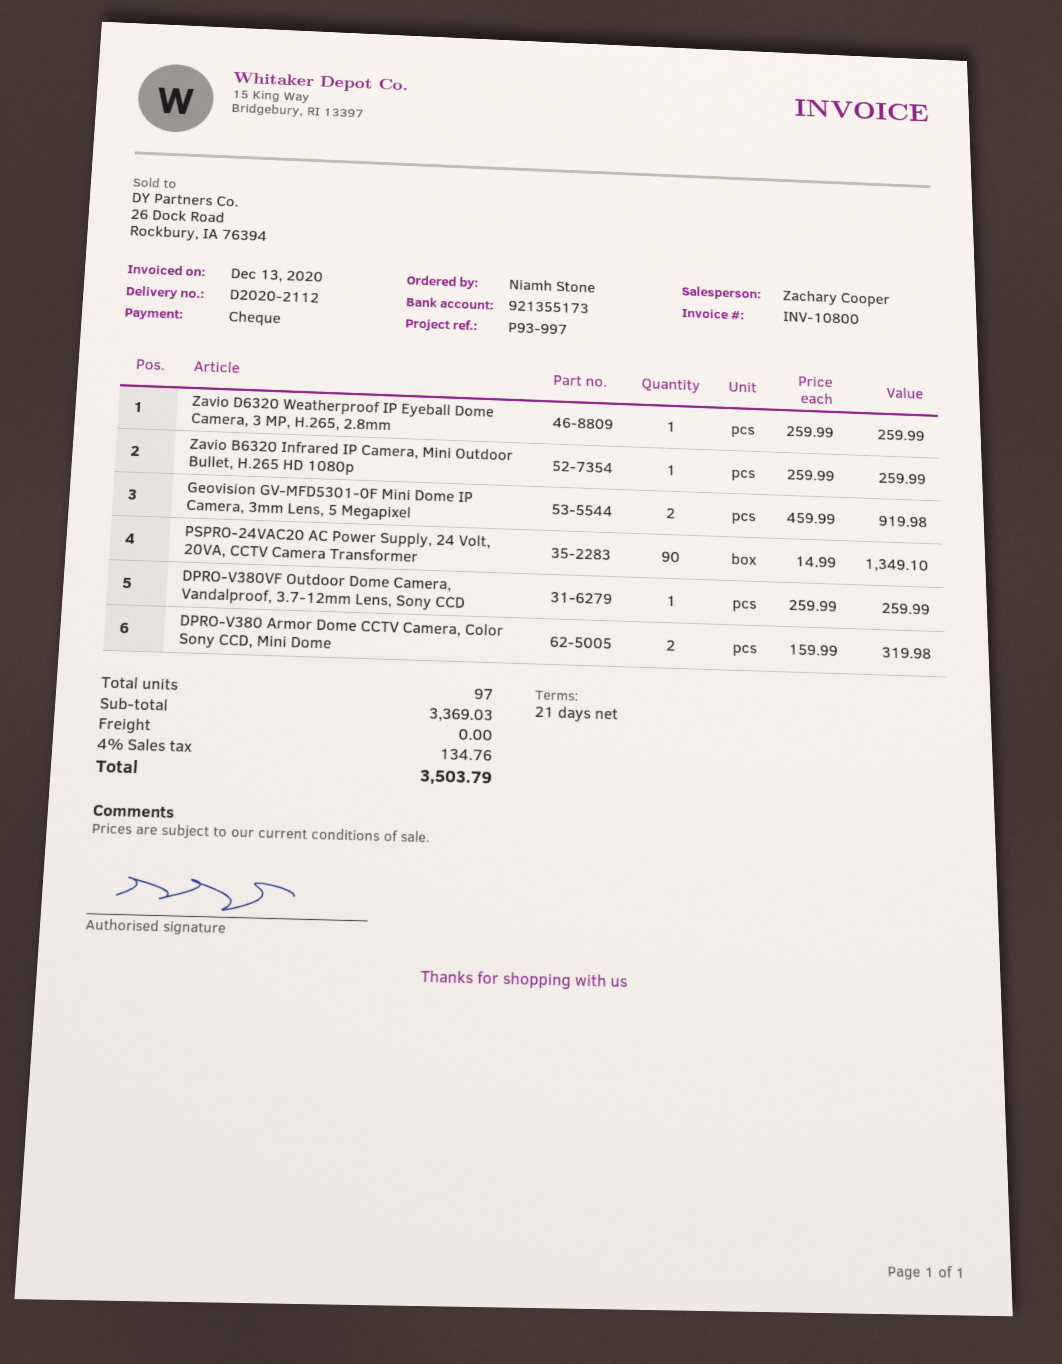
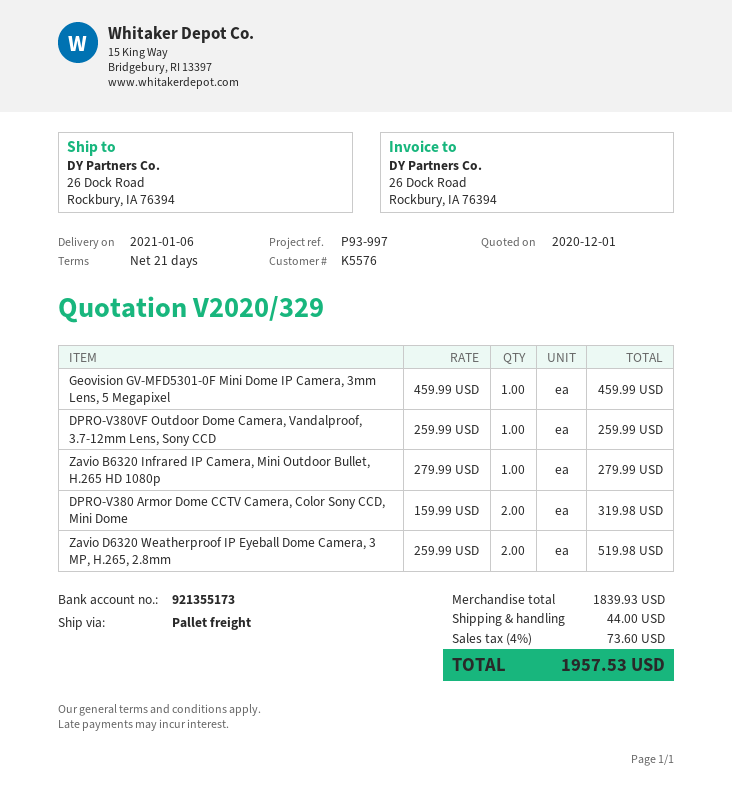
Zavio D6320 Weatherproof IP Eyeball Dome Camera, 3 MP, H.265, 2.8mm: 1 x 259.99 = 259.99 -> 2 x 259.99 = 519.98
Zavio B6320 Infrared IP Camera, Mini Outdoor Bullet, H.265 HD 1080p: 1 x 259.99 = 259.99 -> 1 x 279.99 = 279.99
Geovision GV-MFD5301-0F Mini Dome IP Camera, 3mm Lens, 5 Megapixel: 2 x 459.99 = 919.98 -> 1 x 459.99 = 459.99
PSPRO-24VAC20 AC Power Supply, 24 Volt, 20VA, CCTV Camera Transformer: 90 x 14.99 = 1349.10 -> none
subtotal: 3369.03 -> 1839.93
shipping: 0.00 -> 44.00
tax: 4% = 134.76 -> 4% = 73.60
total: 3503.79 -> 1957.53

